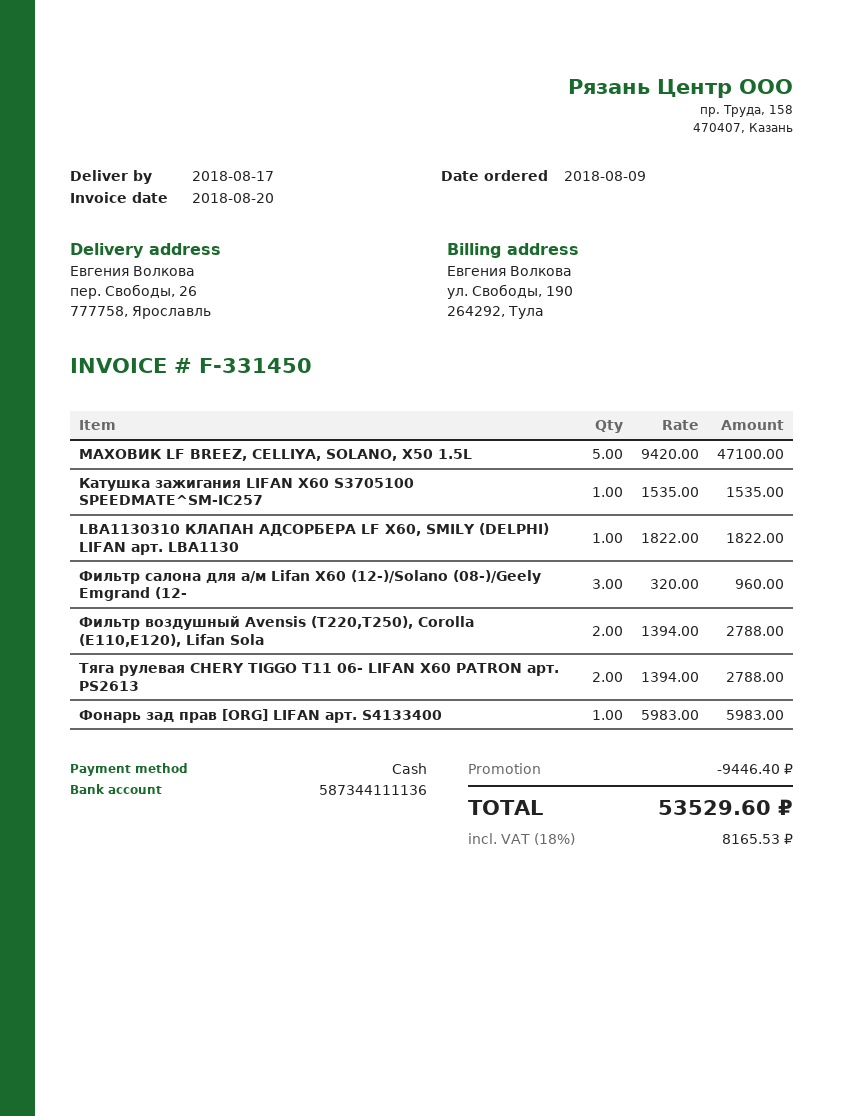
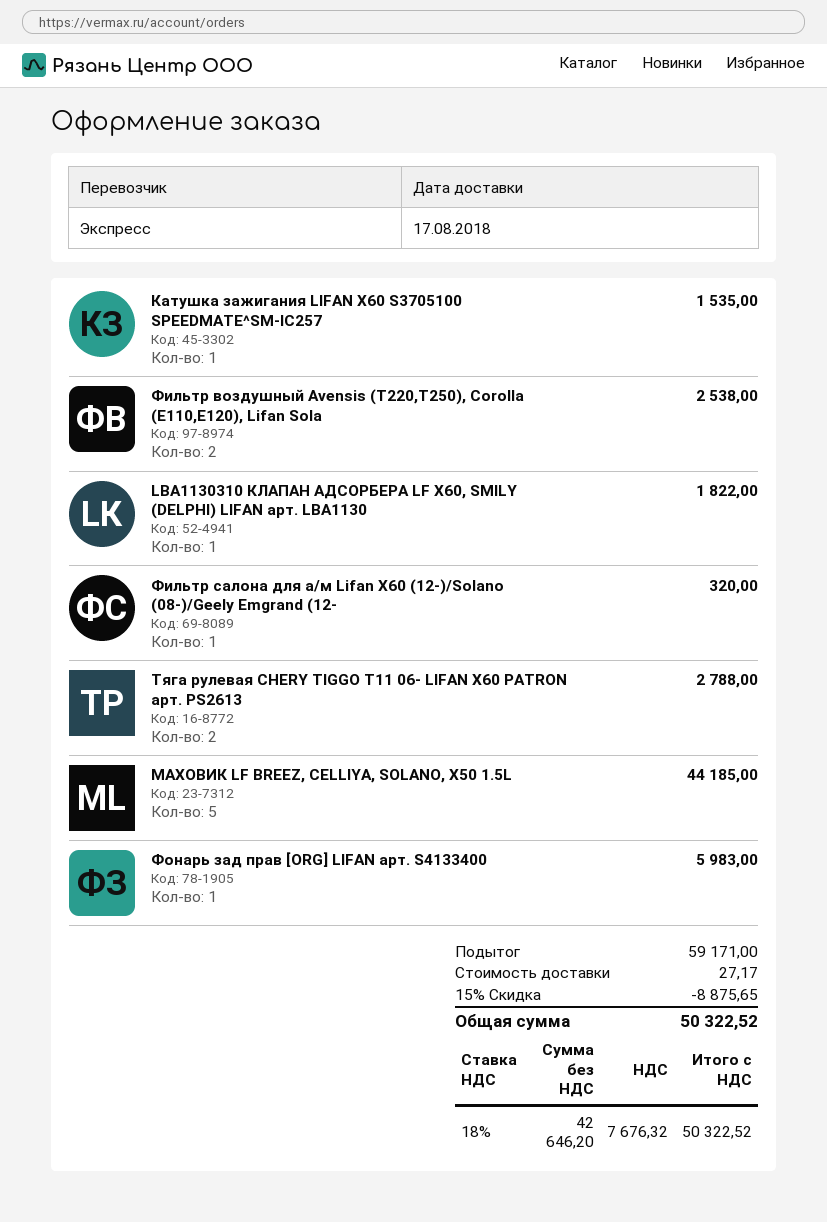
МАХОВИК LF BREEZ, CELLIYA, SOLANO, X50 1.5L: 5 for 47100.00 -> 5 for 44185.00
Фильтр салона для а/м Lifan X60 (12-)/Solano (08-)/Geely Emgrand (12-: 3 for 960.00 -> 1 for 320.00
Фильтр воздушный Avensis (T220,T250), Corolla (E110,E120), Lifan Sola: 2 for 2788.00 -> 2 for 2538.00
discount: 9446.40 -> 8875.65
shipping: none -> 27.17
tax: 18% = 8165.53 -> 18% = 7676.32
total: 53529.60 -> 50322.52

